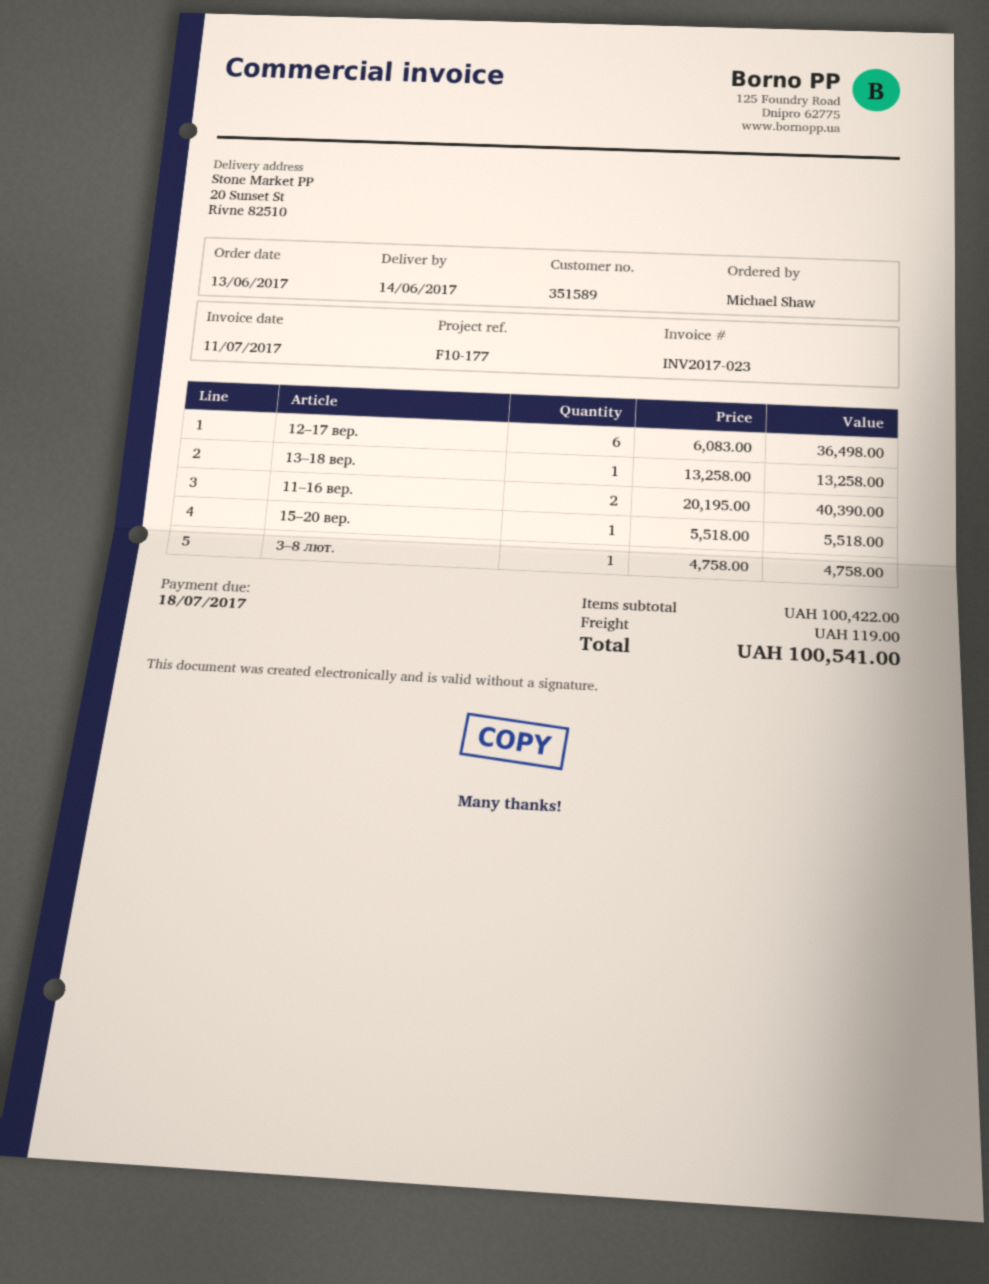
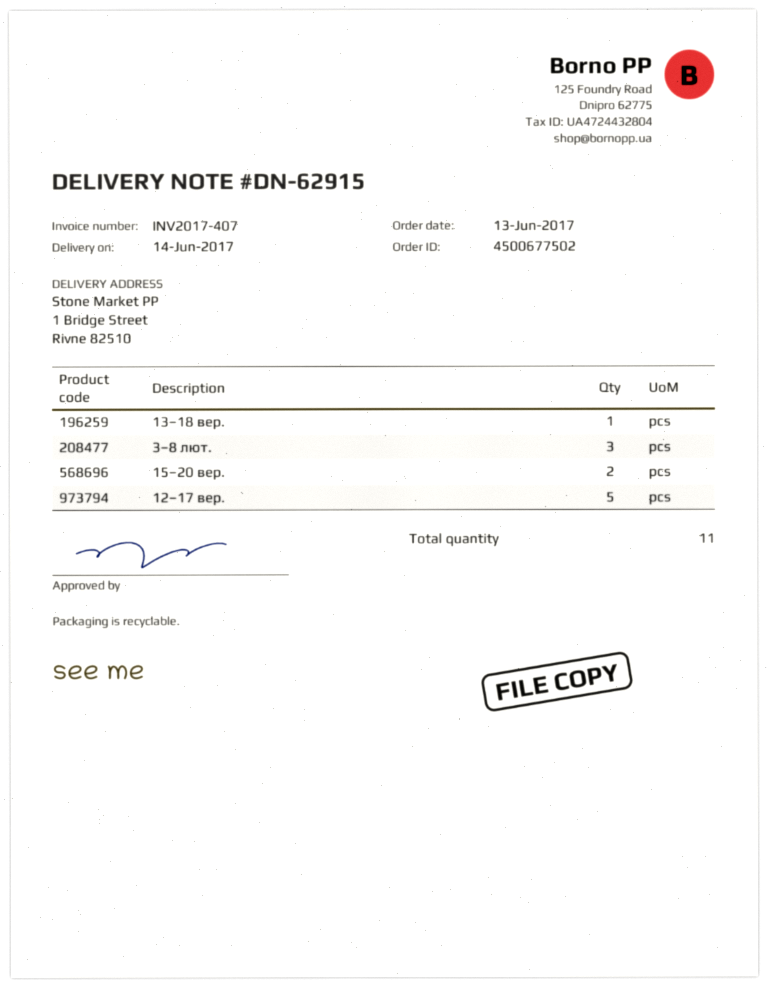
invoice number: INV2017-023 -> INV2017-407
ship to: 20 Sunset St, Rivne 82510 -> 1 Bridge Street, Rivne 82510
12–17 вер.: 6 -> 5
11–16 вер.: 2 -> none
15–20 вер.: 1 -> 2
3–8 лют.: 1 -> 3

